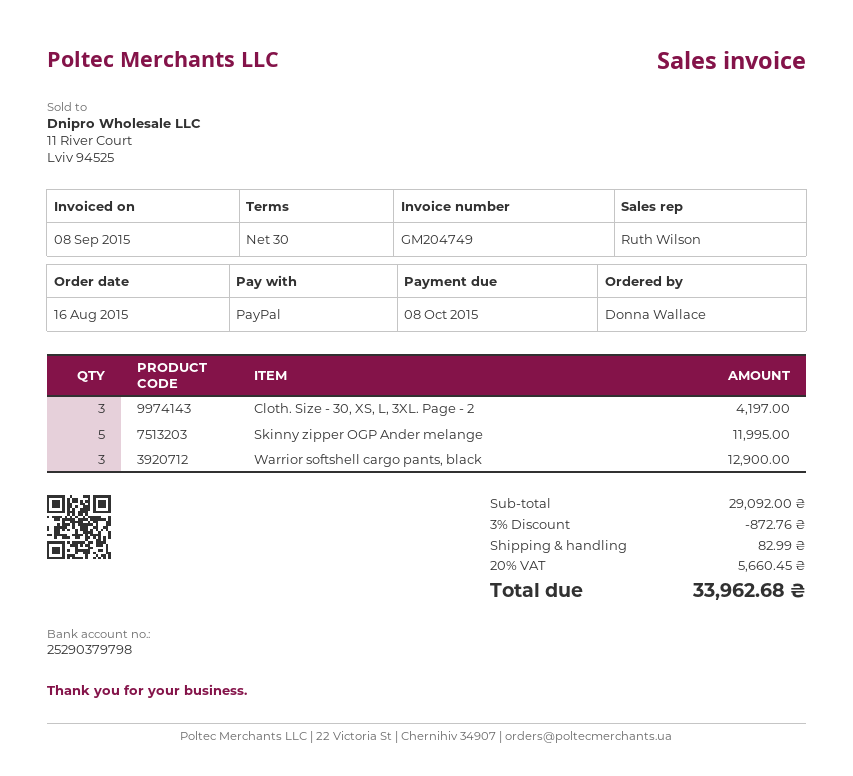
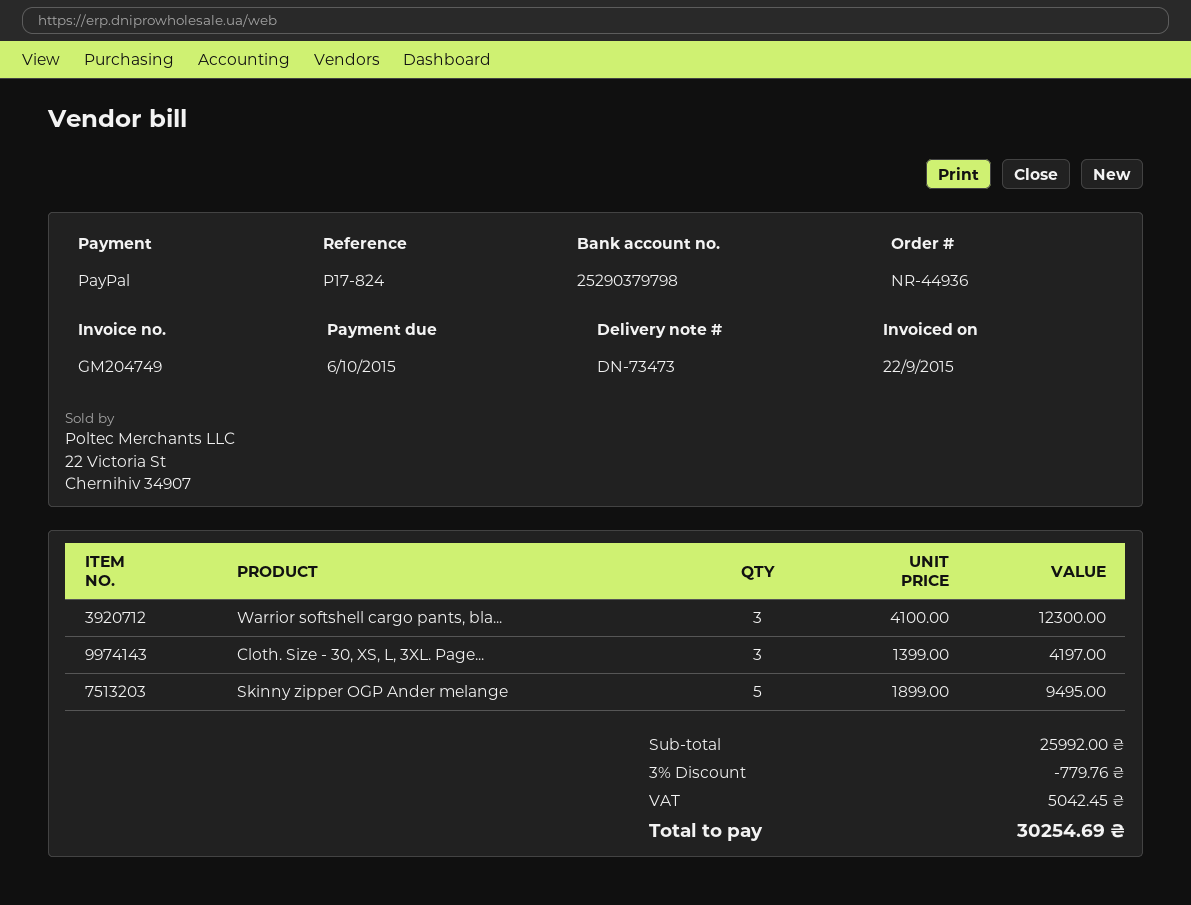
invoice date: 2015-09-08 -> 2015-09-22
due date: 2015-10-08 -> 2015-10-06
Skinny zipper OGP Ander melange: 5 for 11995.00 -> 5 for 9495.00
Warrior softshell cargo pants, black: 3 for 12900.00 -> 3 for 12300.00
subtotal: 29092.00 -> 25992.00
discount: 3% = 872.76 -> 3% = 779.76
shipping: 82.99 -> none
tax: 5660.45 -> 5042.45
total: 33962.68 -> 30254.69

